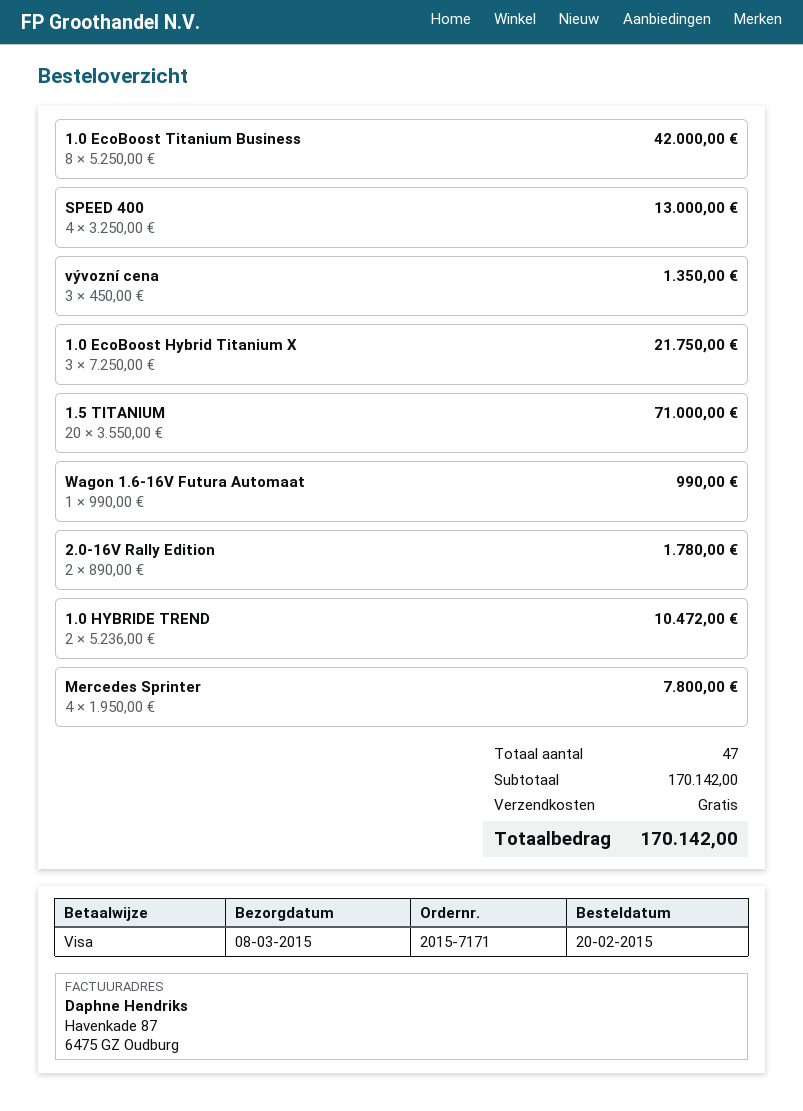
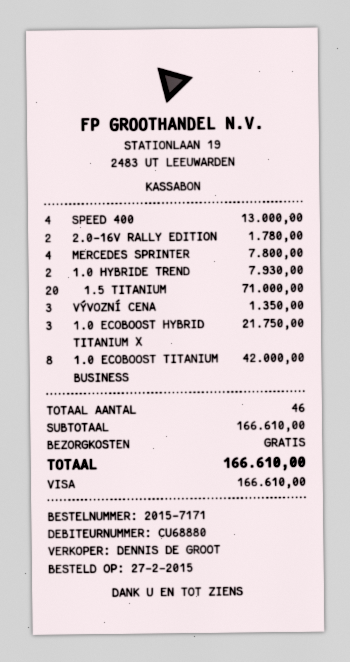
order date: 2015-02-20 -> 2015-02-27
Wagon 1.6-16V Futura Automaat: 1 for 990.00 -> none
1.0 HYBRIDE TREND: 2 for 10472.00 -> 2 for 7930.00
total quantity: 47 -> 46
subtotal: 170142.00 -> 166610.00
total: 170142.00 -> 166610.00

